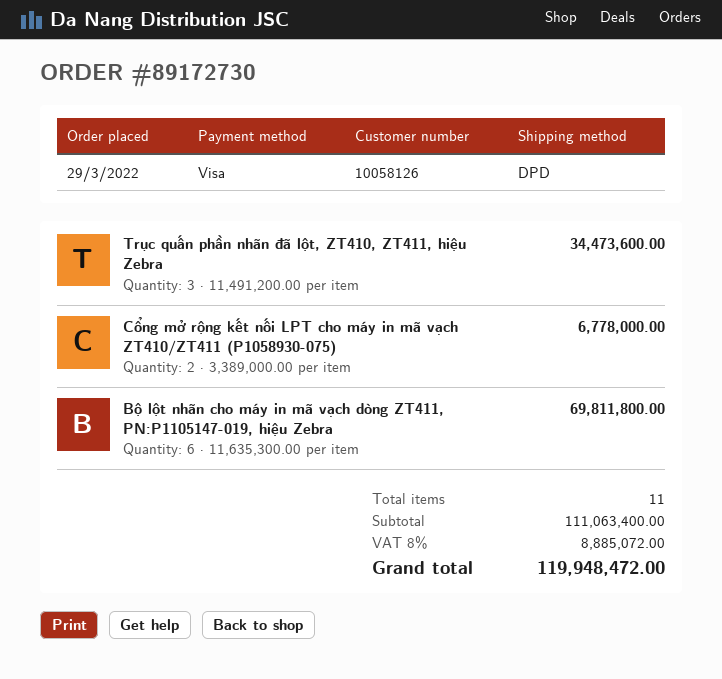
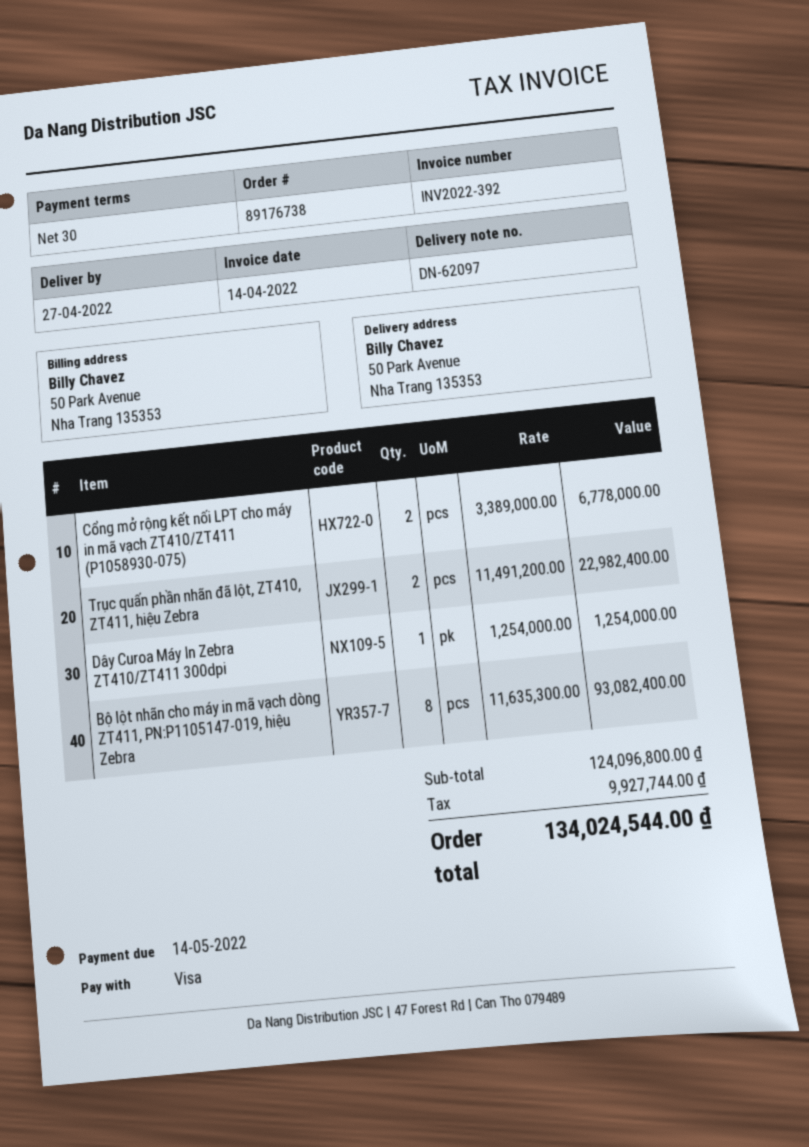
order number: 89172730 -> 89176738
Trục quấn phần nhãn đã lột, ZT410, ZT411, hiệu Zebra: 3 x 11491200.00 = 34473600.00 -> 2 x 11491200.00 = 22982400.00
Bộ lột nhãn cho máy in mã vạch dòng ZT411, PN:P1105147-019, hiệu Zebra: 6 x 11635300.00 = 69811800.00 -> 8 x 11635300.00 = 93082400.00
Dây Curoa Máy In Zebra ZT410/ZT411 300dpi: none -> 1 x 1254000.00 = 1254000.00
subtotal: 111063400.00 -> 124096800.00
tax: 8885072.00 -> 9927744.00
total: 119948472.00 -> 134024544.00

